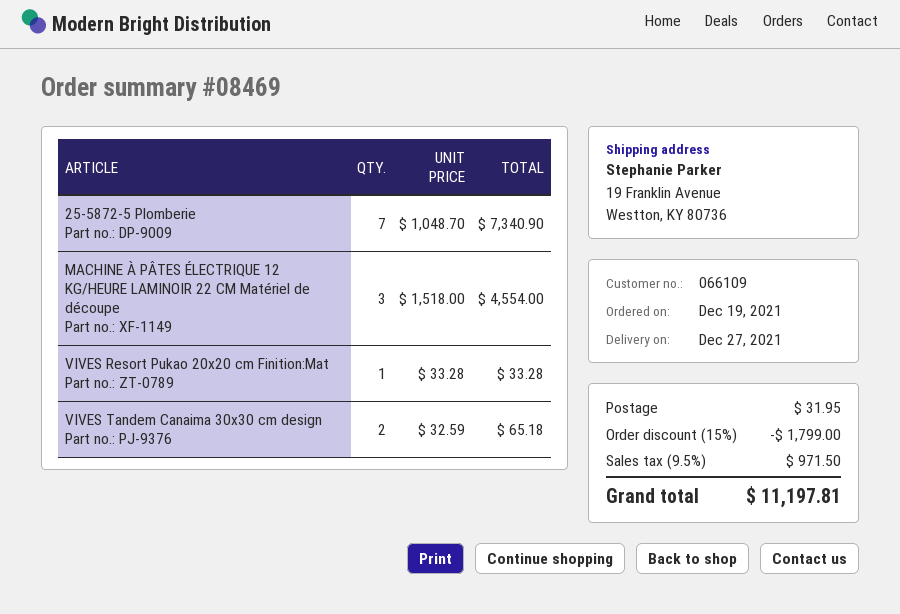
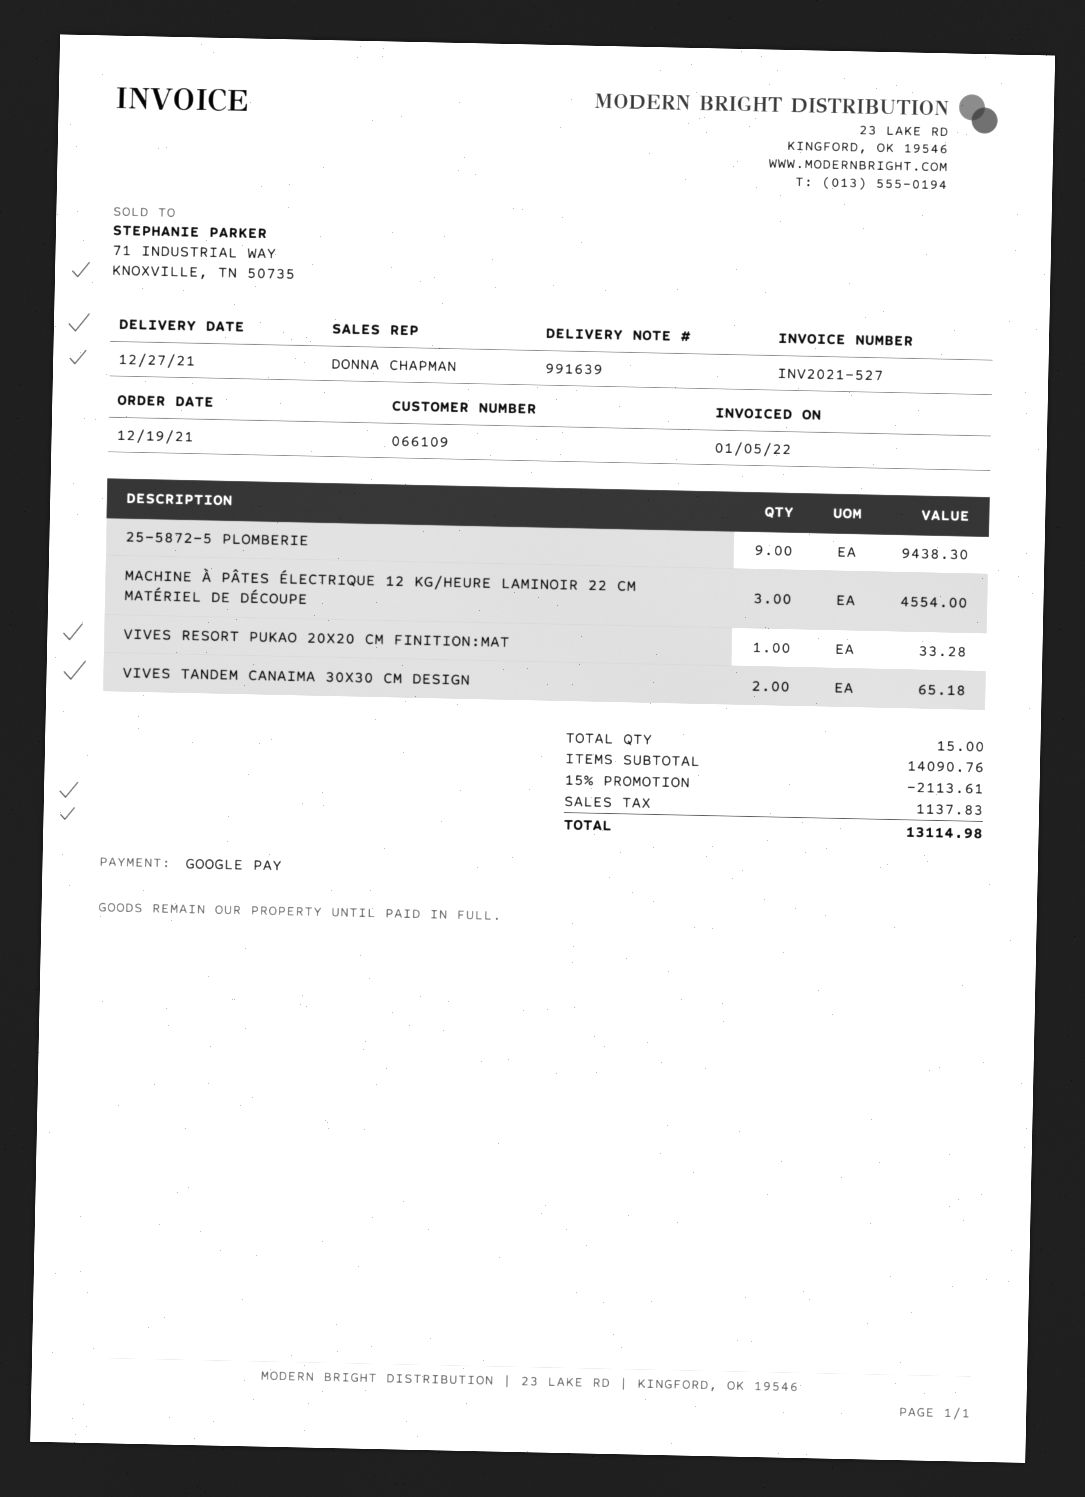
25-5872-5 Plomberie: 7 for 7340.90 -> 9 for 9438.30
discount: 15% = 1799.00 -> 15% = 2113.61
shipping: 31.95 -> none
tax: 971.50 -> 1137.83
total: 11197.81 -> 13114.98

